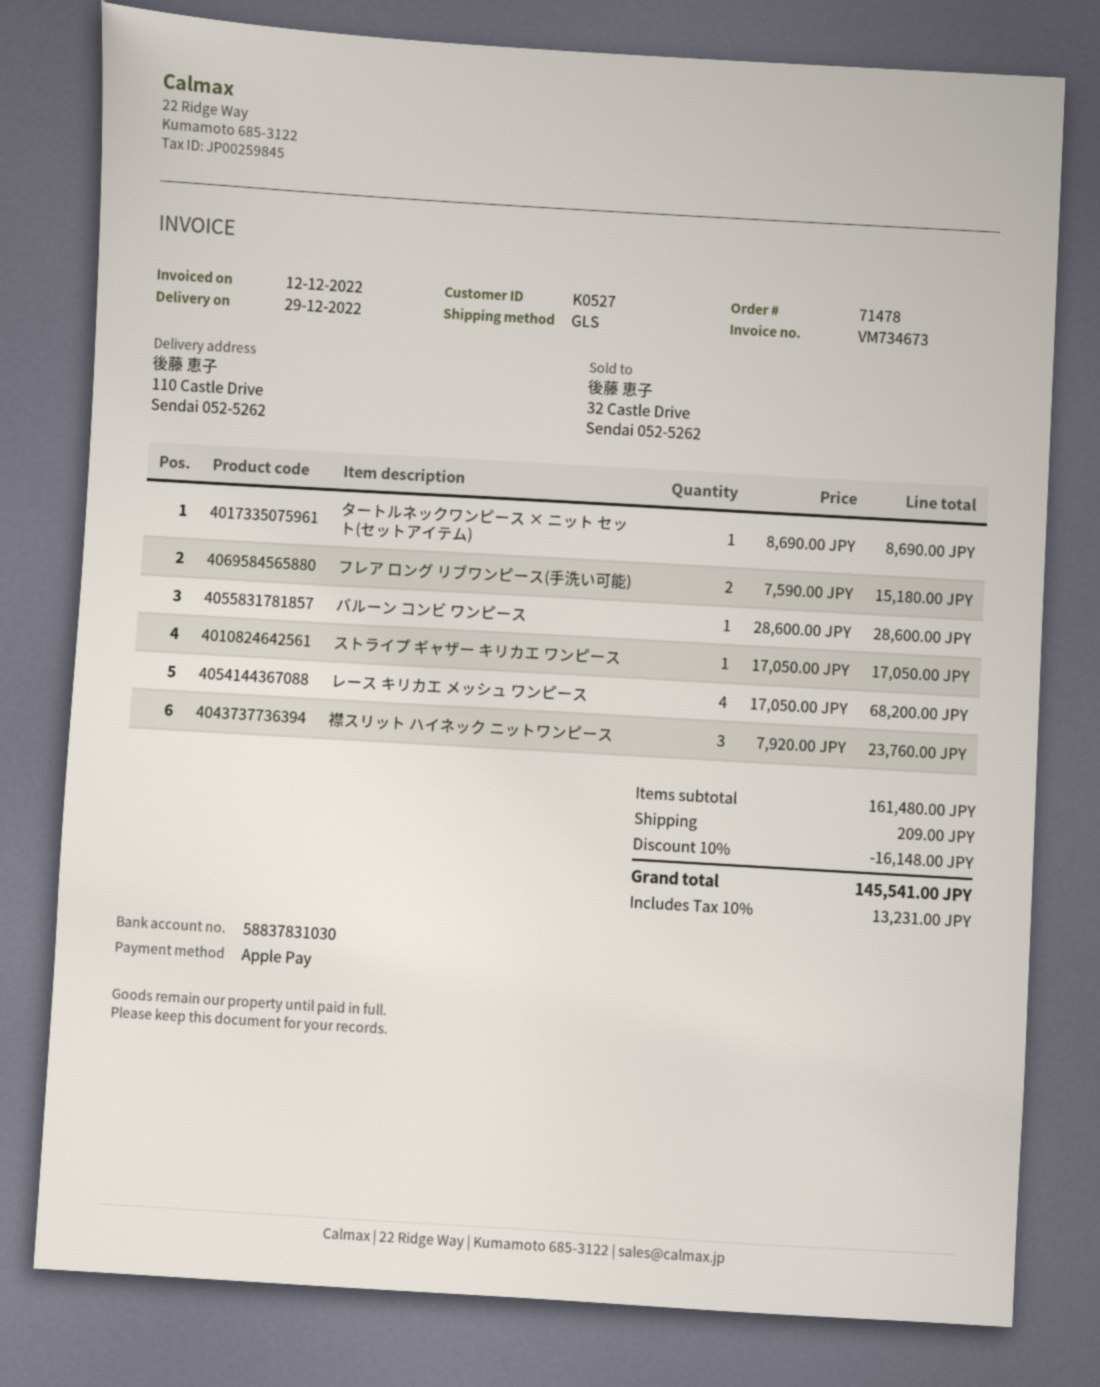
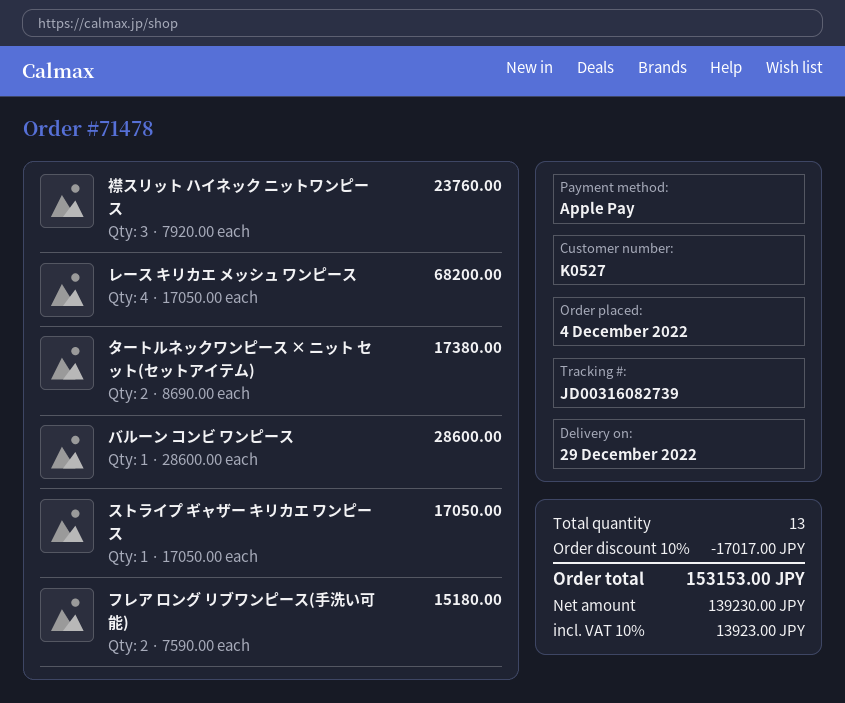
タートルネックワンピース × ニット セット(セットアイテム): 1 x 8690.00 = 8690.00 -> 2 x 8690.00 = 17380.00
discount: 10% = 16148.00 -> 10% = 17017.00
shipping: 209.00 -> none
tax: 10% = 13231.00 -> 10% = 13923.00
total: 145541.00 -> 153153.00

